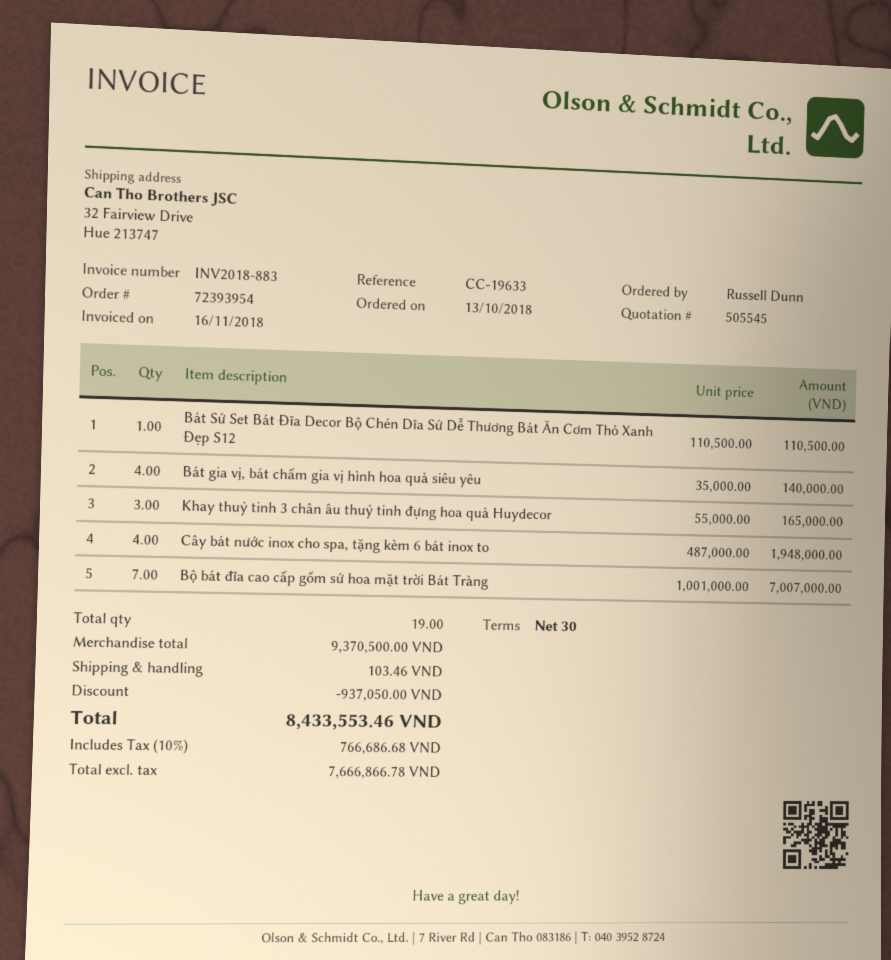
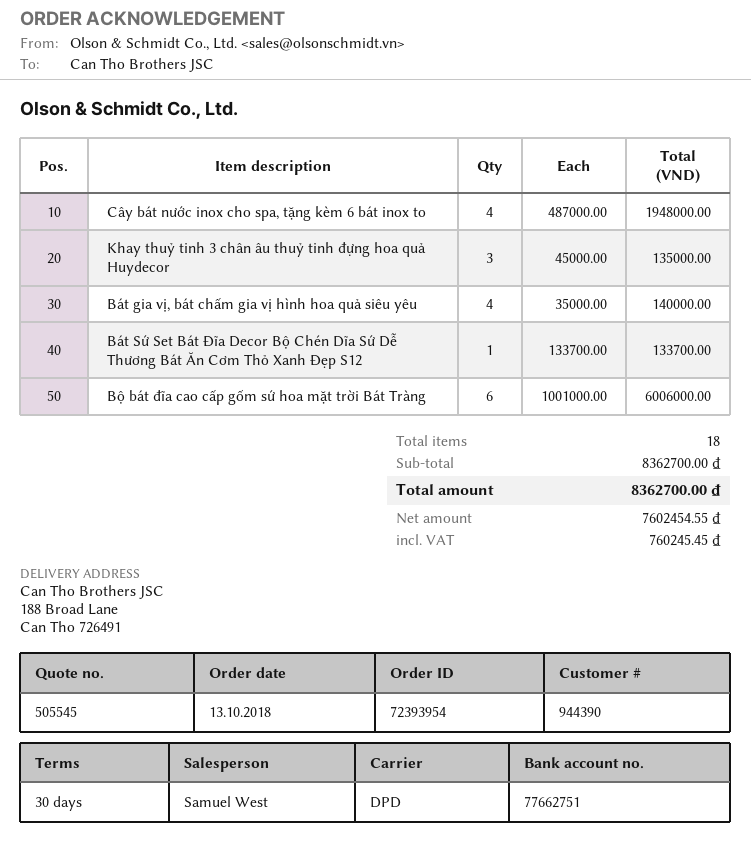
ship to: 32 Fairview Drive, Hue 213747 -> 188 Broad Lane, Can Tho 726491
Bát Sứ Set Bát Đĩa Decor Bộ Chén Dĩa Sứ Dễ Thương Bát Ăn Cơm Thỏ Xanh Đẹp S12: 1 x 110500.00 = 110500.00 -> 1 x 133700.00 = 133700.00
Khay thuỷ tinh 3 chân âu thuỷ tinh đựng hoa quả Huydecor: 3 x 55000.00 = 165000.00 -> 3 x 45000.00 = 135000.00
Bộ bát đĩa cao cấp gốm sứ hoa mặt trời Bát Tràng: 7 x 1001000.00 = 7007000.00 -> 6 x 1001000.00 = 6006000.00
total quantity: 19 -> 18
subtotal: 9370500.00 -> 8362700.00
discount: 937050.00 -> none
shipping: 103.46 -> none
net: 7666866.78 -> 7602454.55
tax: 766686.68 -> 760245.45
total: 8433553.46 -> 8362700.00

